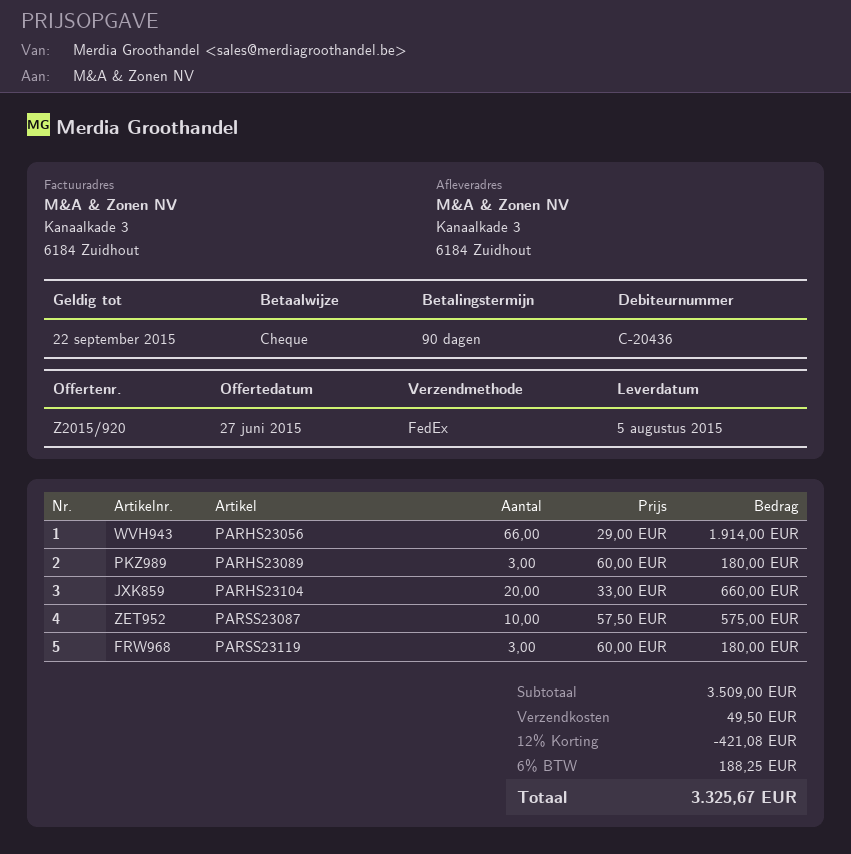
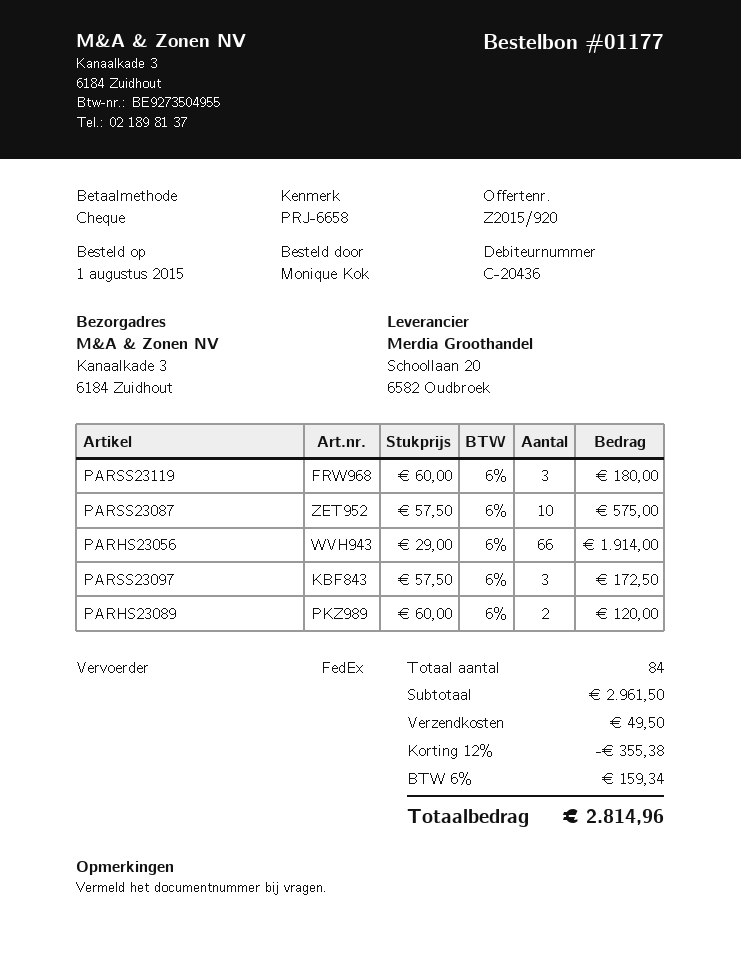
PARHS23089: 3 x 60.00 = 180.00 -> 2 x 60.00 = 120.00
PARHS23104: 20 x 33.00 = 660.00 -> none
PARSS23097: none -> 3 x 57.50 = 172.50
subtotal: 3509.00 -> 2961.50
discount: 12% = 421.08 -> 12% = 355.38
tax: 6% = 188.25 -> 6% = 159.34
total: 3325.67 -> 2814.96

